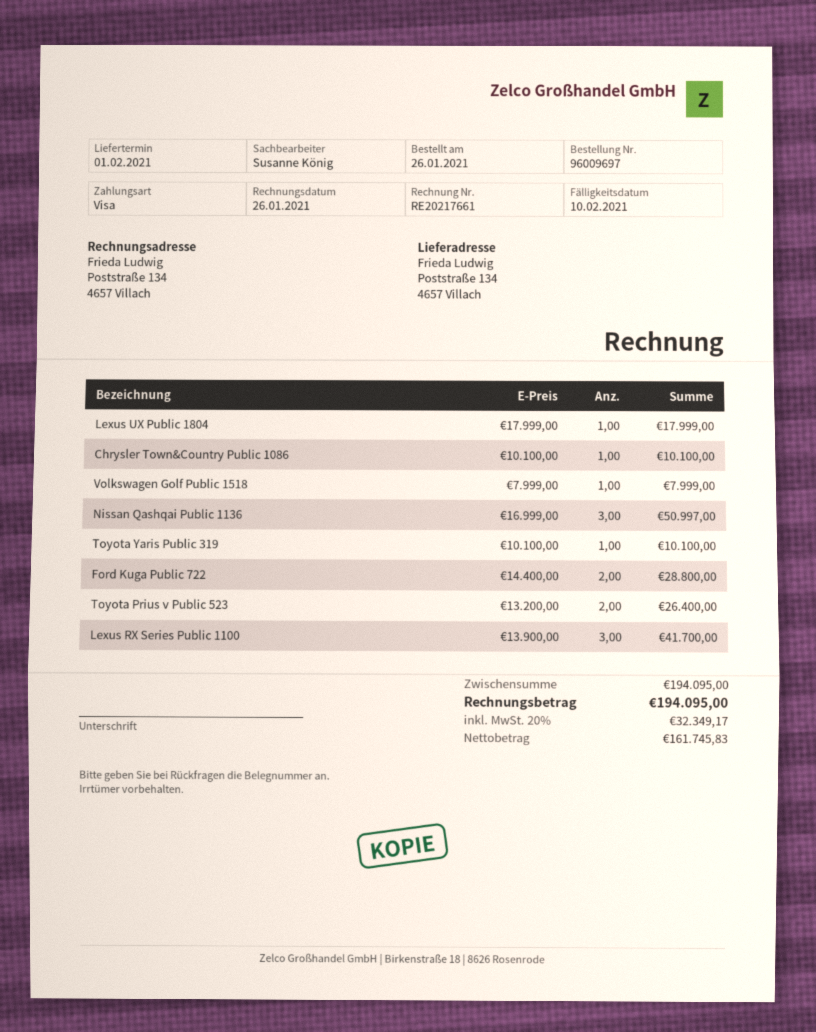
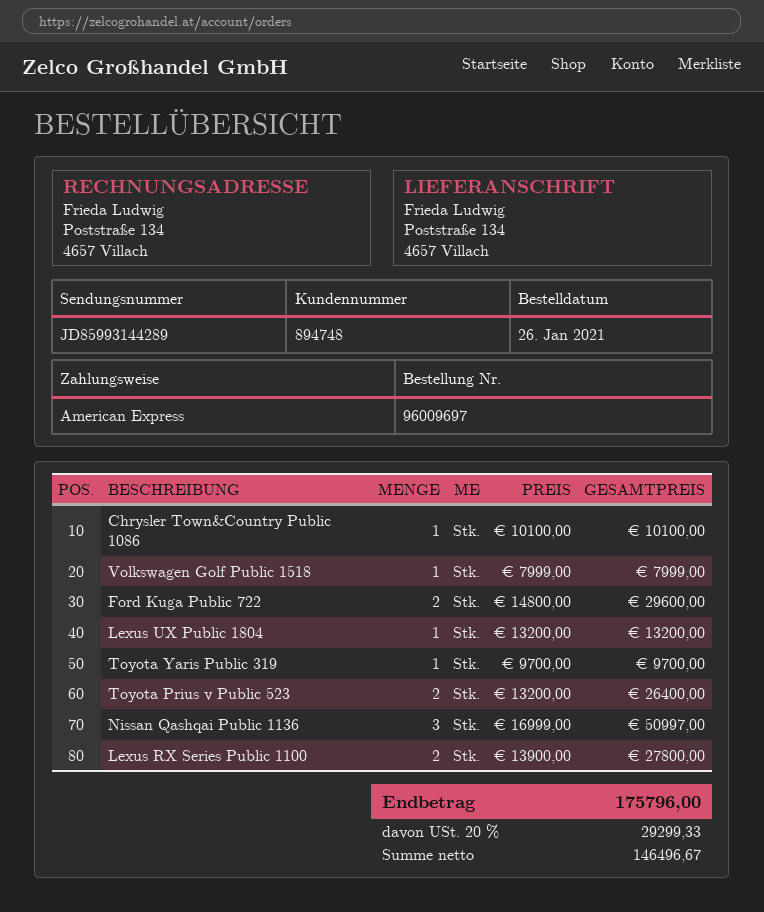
payment method: Visa -> American Express
Lexus UX Public 1804: 1 x 17999.00 = 17999.00 -> 1 x 13200.00 = 13200.00
Toyota Yaris Public 319: 1 x 10100.00 = 10100.00 -> 1 x 9700.00 = 9700.00
Ford Kuga Public 722: 2 x 14400.00 = 28800.00 -> 2 x 14800.00 = 29600.00
Lexus RX Series Public 1100: 3 x 13900.00 = 41700.00 -> 2 x 13900.00 = 27800.00
net: 161745.83 -> 146496.67
tax: 20% = 32349.17 -> 20% = 29299.33
total: 194095.00 -> 175796.00

